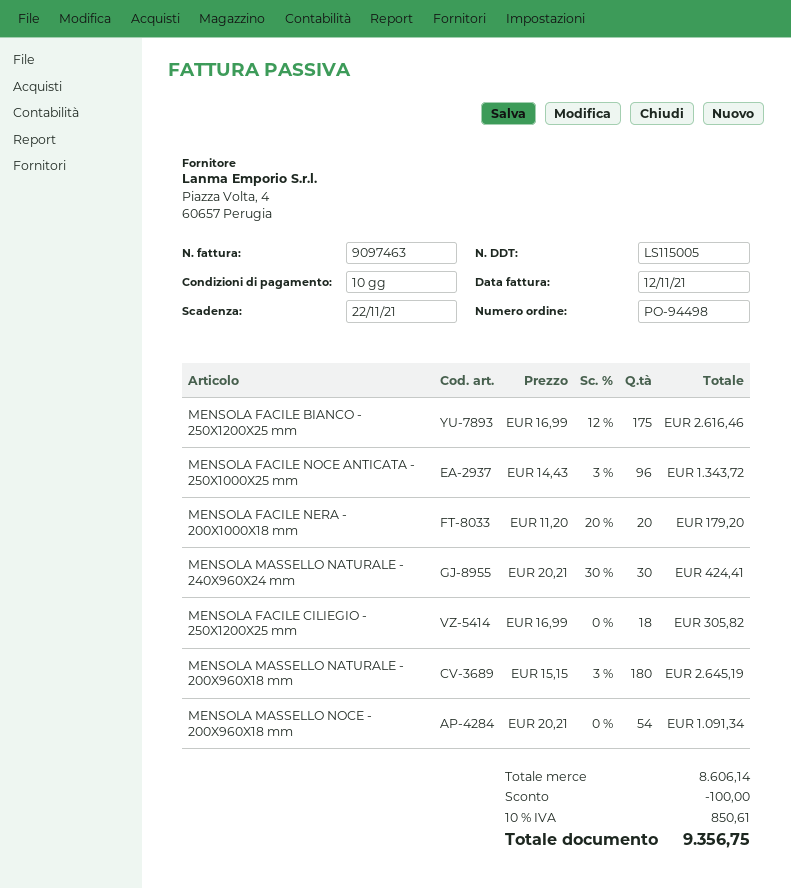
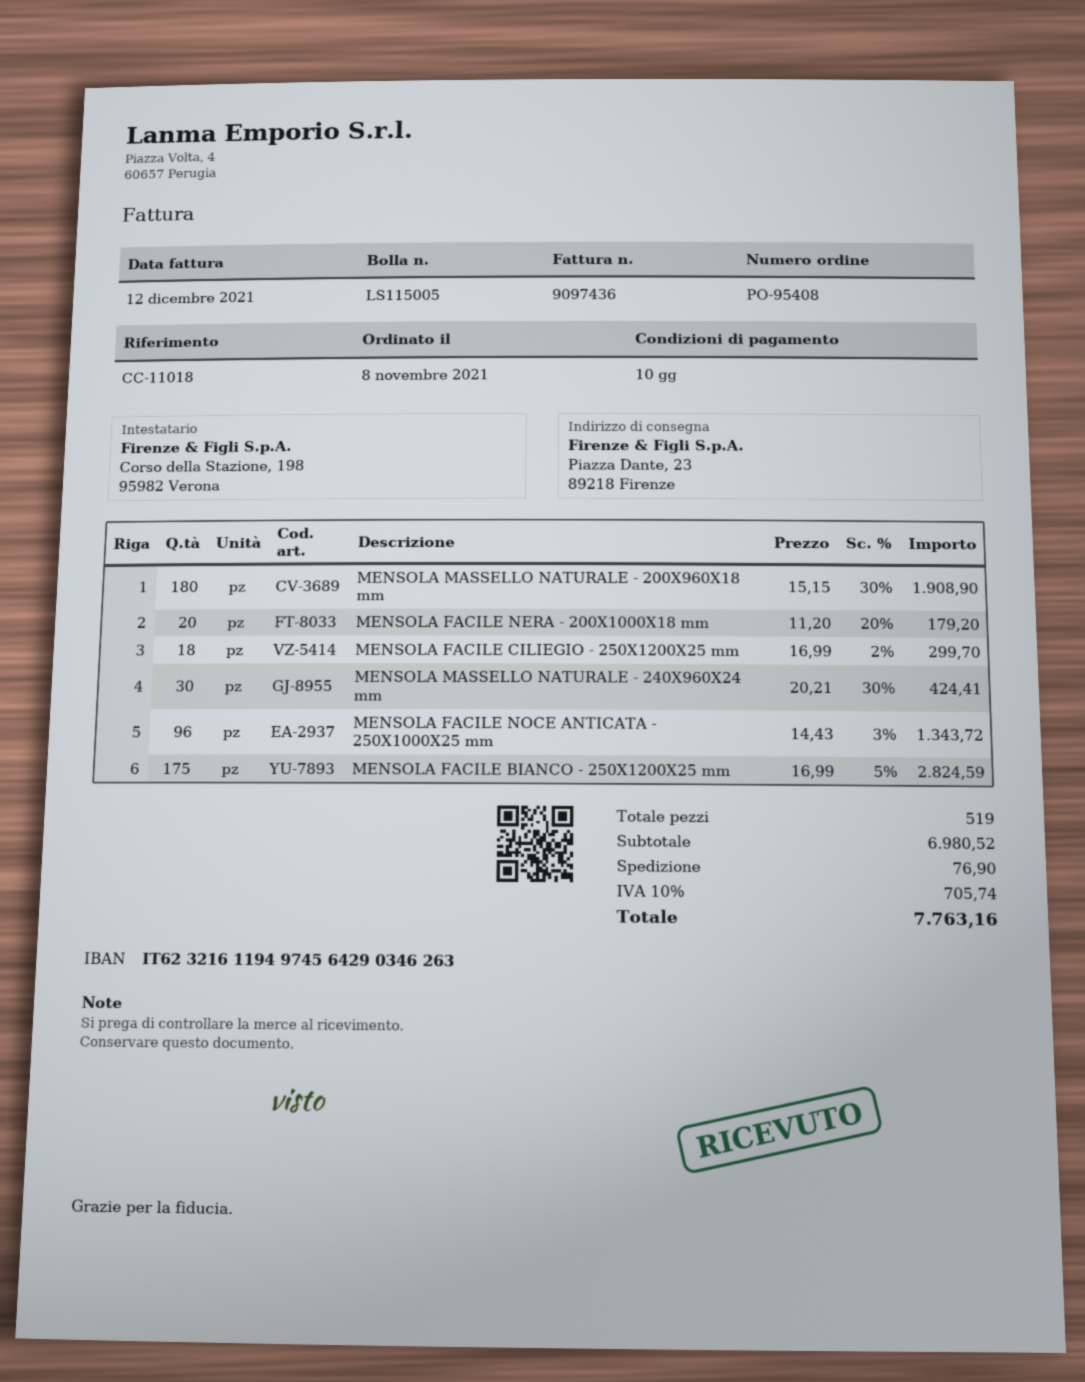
order number: PO-94498 -> PO-95408
invoice number: 9097463 -> 9097436
invoice date: 2021-11-12 -> 2021-12-12
MENSOLA FACILE BIANCO - 250X1200X25 mm: 175 x 16.99 - 12% = 2616.46 -> 175 x 16.99 - 5% = 2824.59
MENSOLA FACILE CILIEGIO - 250X1200X25 mm: 18 x 16.99 = 305.82 -> 18 x 16.99 - 2% = 299.70
MENSOLA MASSELLO NATURALE - 200X960X18 mm: 180 x 15.15 - 3% = 2645.19 -> 180 x 15.15 - 30% = 1908.90
MENSOLA MASSELLO NOCE - 200X960X18 mm: 54 x 20.21 = 1091.34 -> none
subtotal: 8606.14 -> 6980.52
discount: 100.00 -> none
shipping: none -> 76.90
tax: 10% = 850.61 -> 10% = 705.74
total: 9356.75 -> 7763.16

